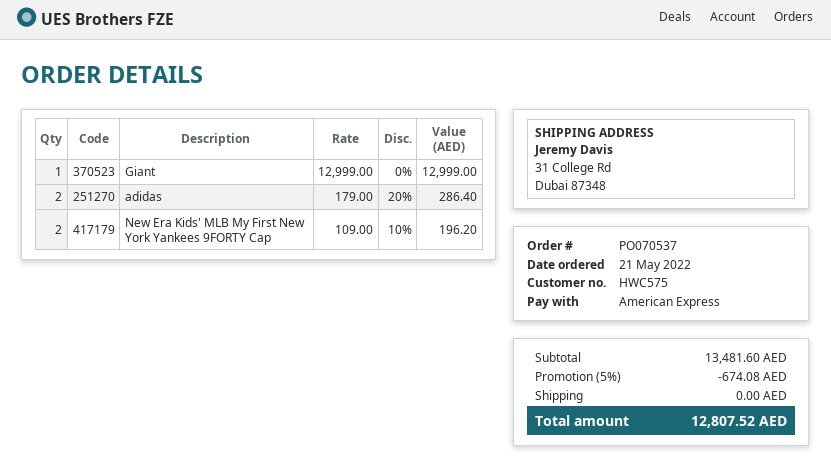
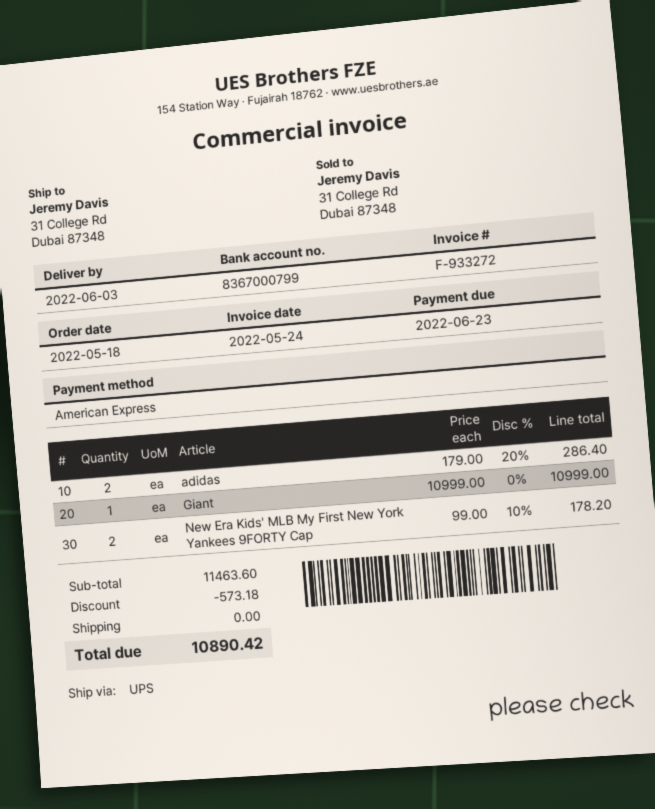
order date: 2022-05-21 -> 2022-05-18
Giant: 1 x 12999.00 = 12999.00 -> 1 x 10999.00 = 10999.00
New Era Kids' MLB My First New York Yankees 9FORTY Cap: 2 x 109.00 - 10% = 196.20 -> 2 x 99.00 - 10% = 178.20
subtotal: 13481.60 -> 11463.60
discount: 674.08 -> 573.18
total: 12807.52 -> 10890.42

